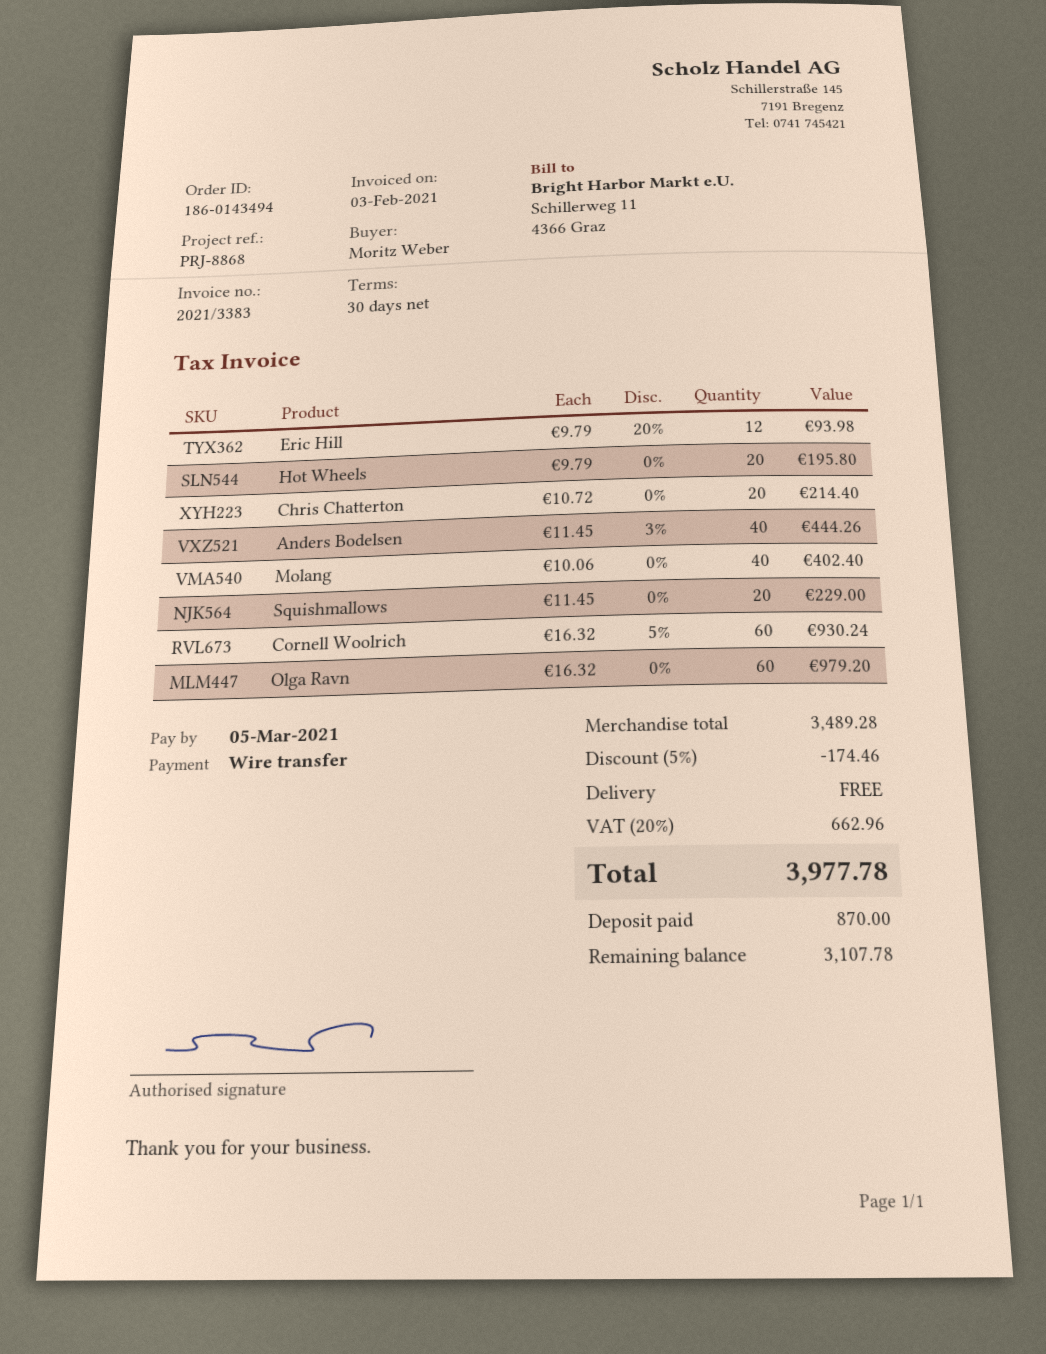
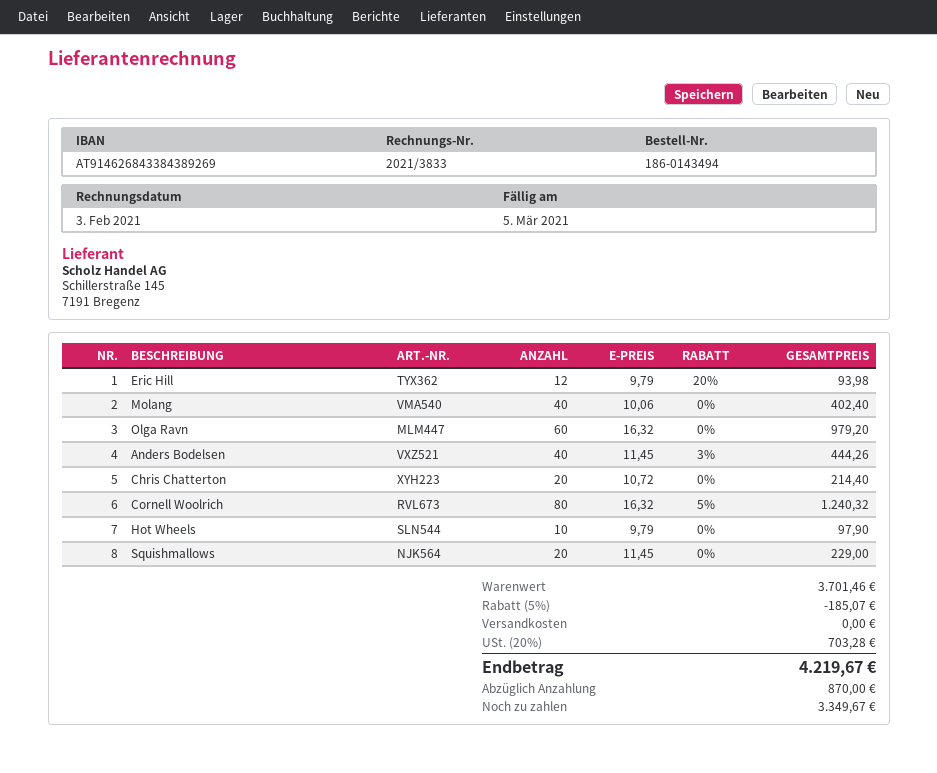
invoice number: 2021/3383 -> 2021/3833
Hot Wheels: 20 x 9.79 = 195.80 -> 10 x 9.79 = 97.90
Cornell Woolrich: 60 x 16.32 - 5% = 930.24 -> 80 x 16.32 - 5% = 1240.32
subtotal: 3489.28 -> 3701.46
discount: 5% = 174.46 -> 5% = 185.07
tax: 20% = 662.96 -> 20% = 703.28
total: 3977.78 -> 4219.67
balance: 3107.78 -> 3349.67

